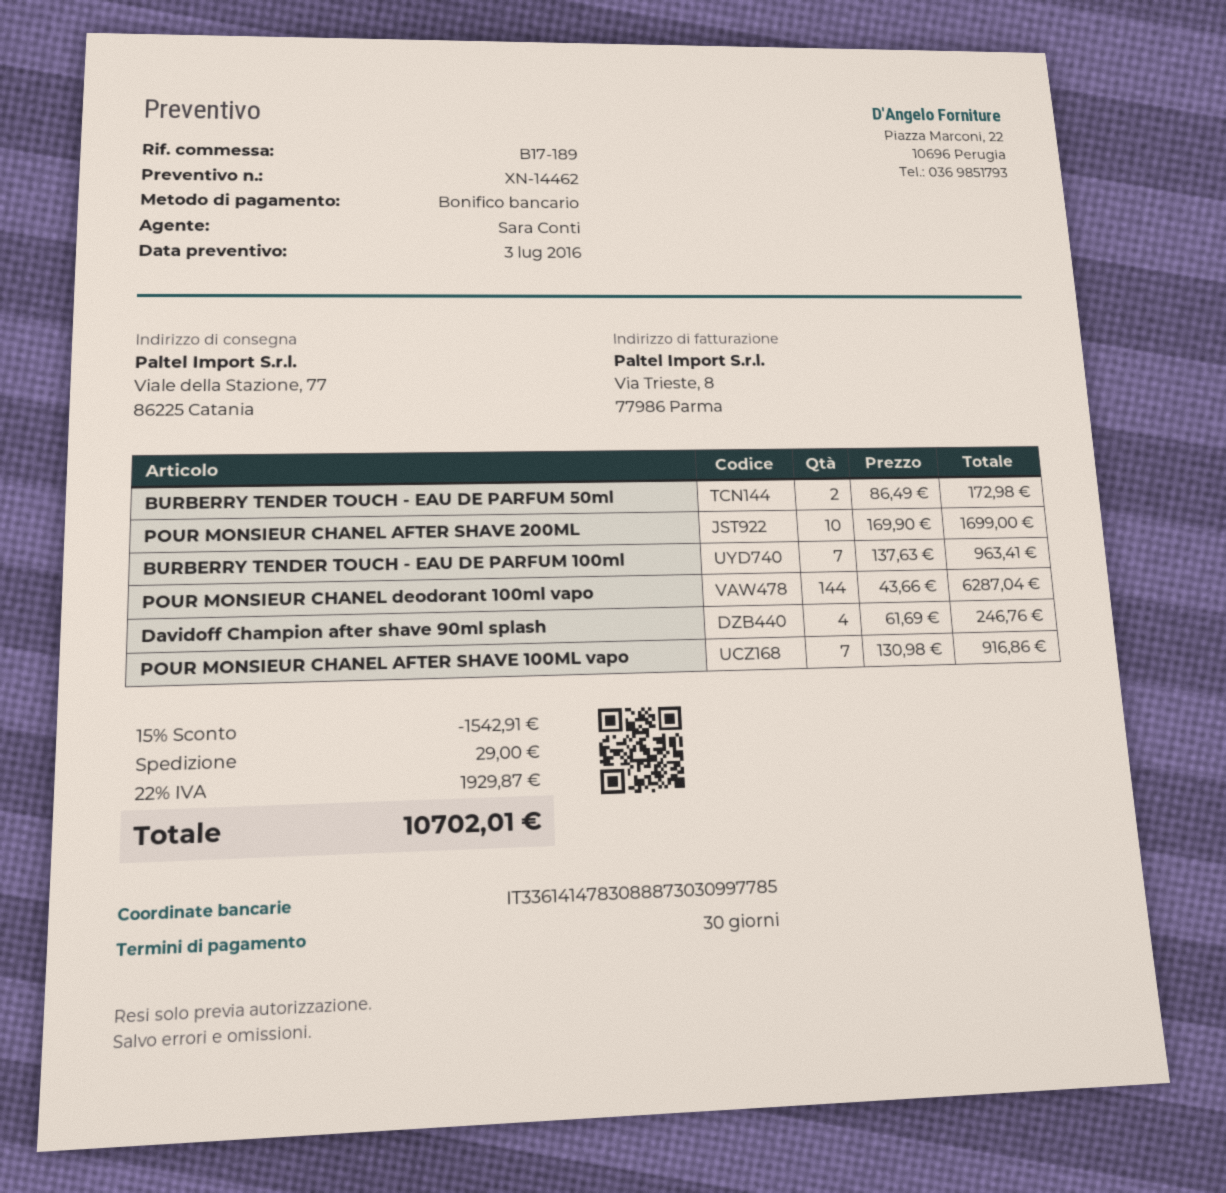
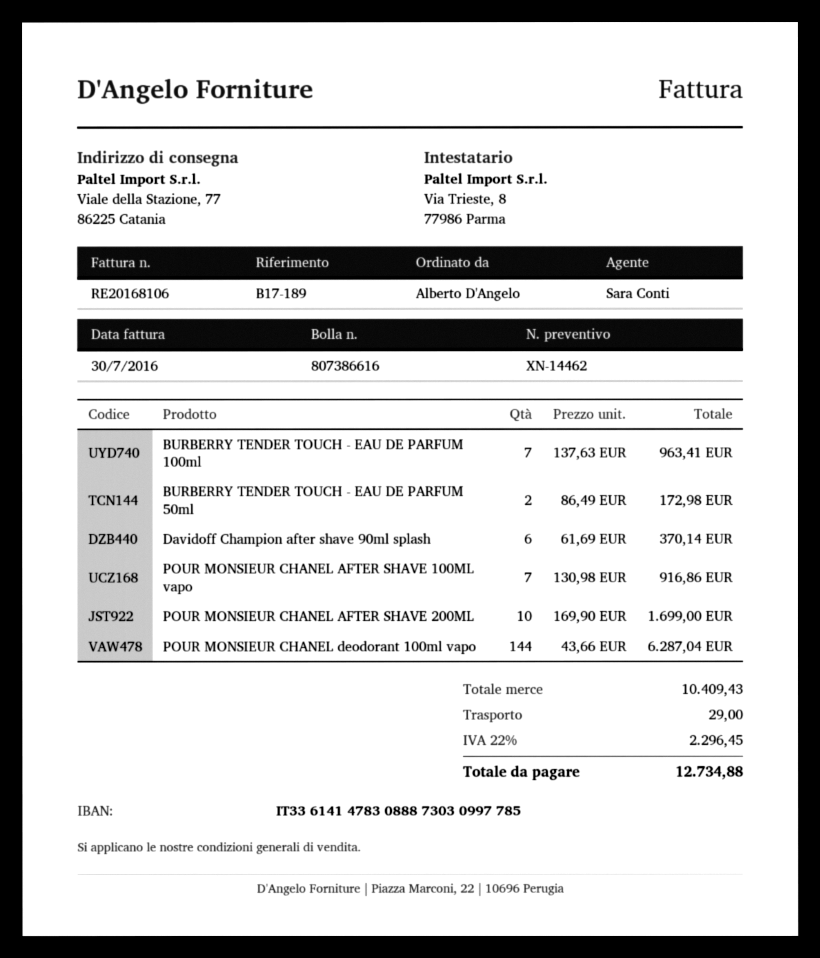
Davidoff Champion after shave 90ml splash: 4 x 61.69 = 246.76 -> 6 x 61.69 = 370.14
discount: 15% = 1542.91 -> none
tax: 22% = 1929.87 -> 22% = 2296.45
total: 10702.01 -> 12734.88

